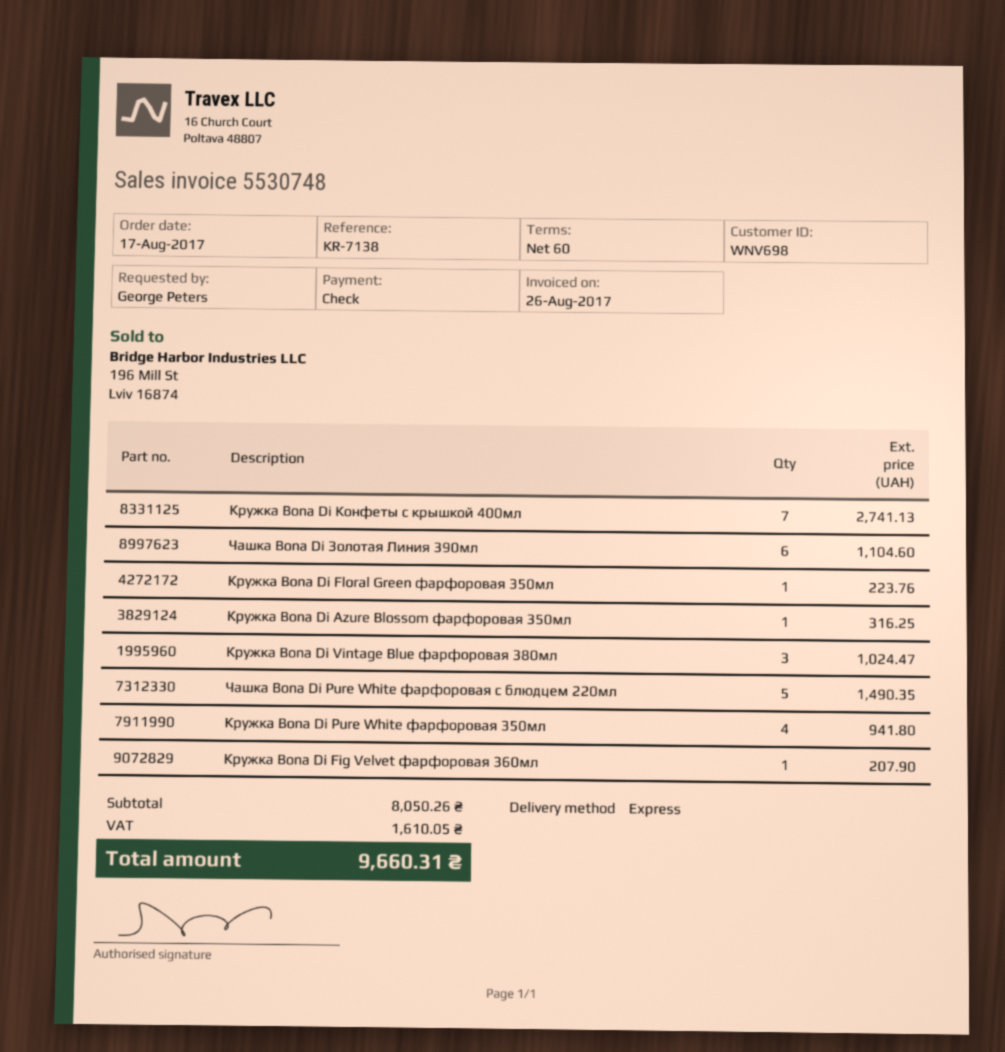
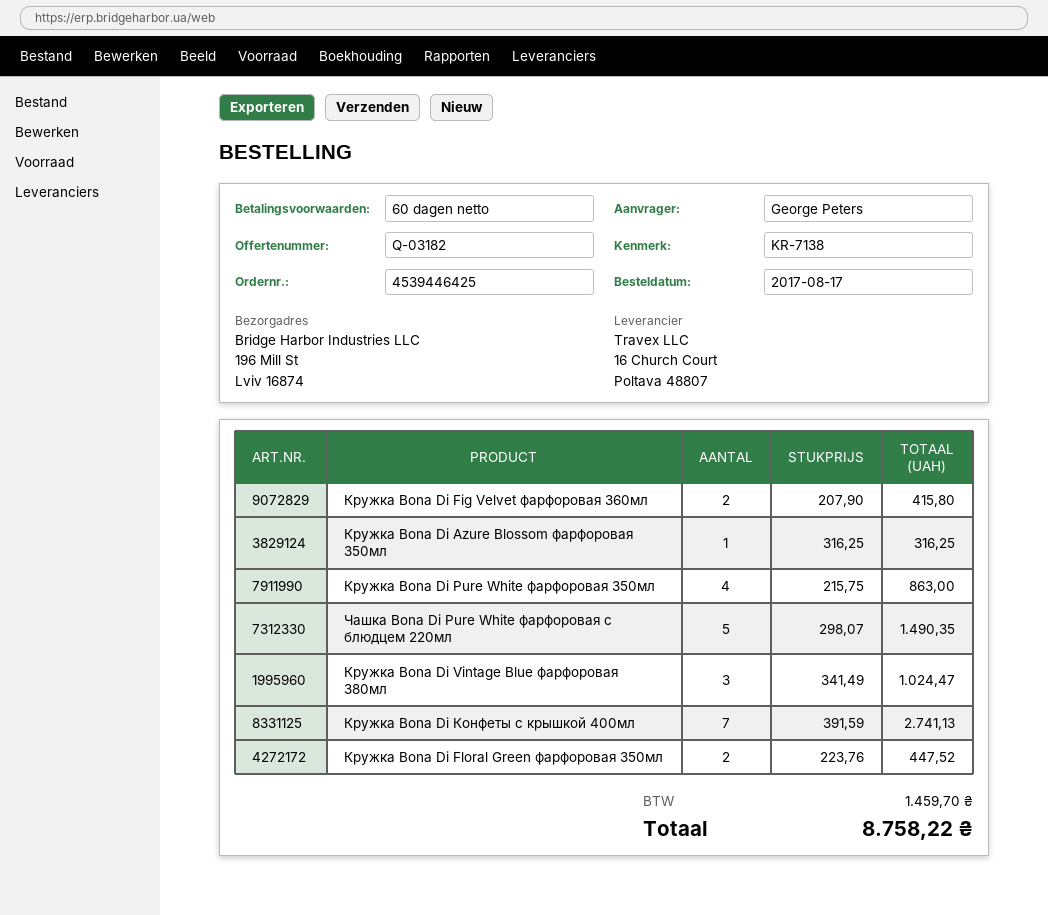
Чашка Bona Di Золотая Линия 390мл: 6 for 1104.60 -> none
Кружка Bona Di Floral Green фарфоровая 350мл: 1 for 223.76 -> 2 for 447.52
Кружка Bona Di Pure White фарфоровая 350мл: 4 for 941.80 -> 4 for 863.00
Кружка Bona Di Fig Velvet фарфоровая 360мл: 1 for 207.90 -> 2 for 415.80
tax: 1610.05 -> 1459.70
total: 9660.31 -> 8758.22

